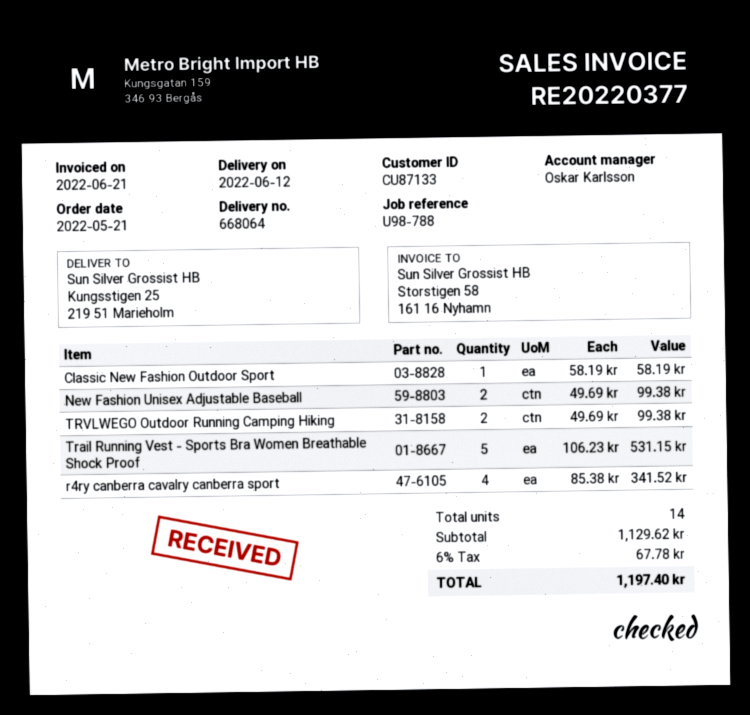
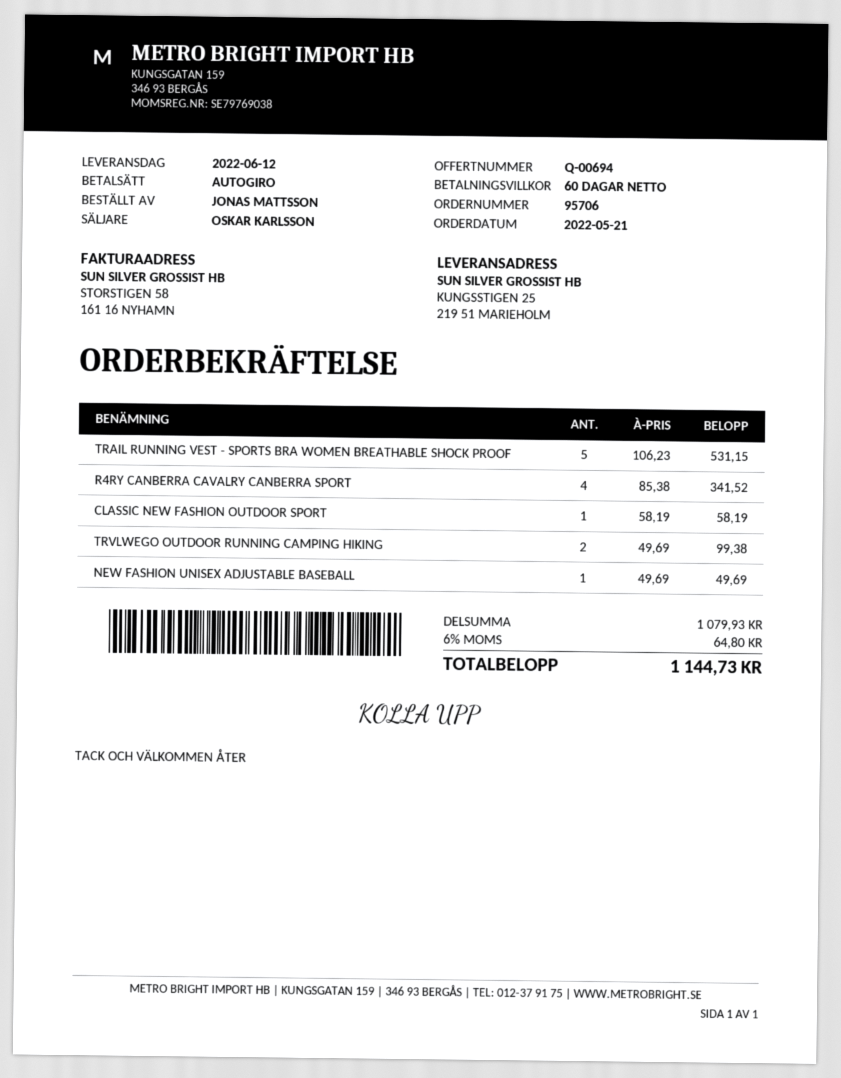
New Fashion Unisex Adjustable Baseball: 2 x 49.69 = 99.38 -> 1 x 49.69 = 49.69
subtotal: 1129.62 -> 1079.93
tax: 6% = 67.78 -> 6% = 64.80
total: 1197.40 -> 1144.73

